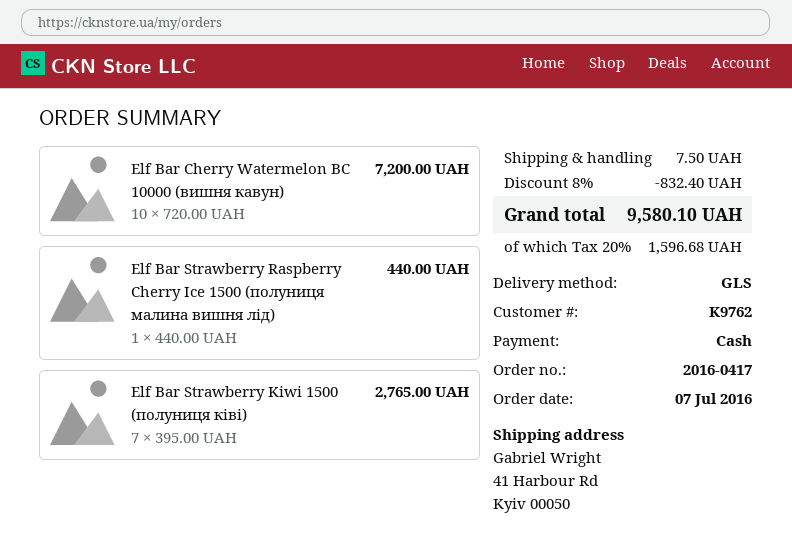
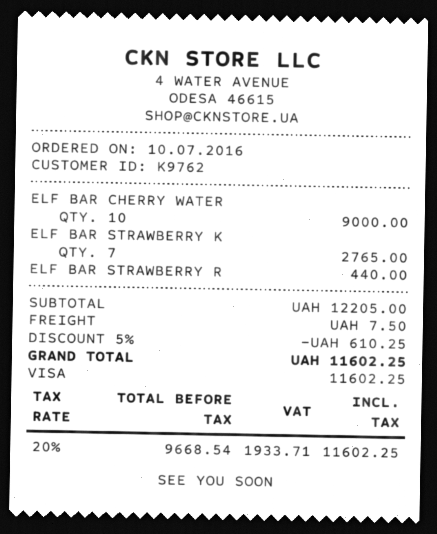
order date: 2016-07-07 -> 2016-07-10
payment method: cash -> Visa
Elf Bar Cherry Watermelon BC 10000 (вишня кавун): 10 for 7200.00 -> 10 for 9000.00
discount: 8% = 832.40 -> 5% = 610.25
tax: 20% = 1596.68 -> 20% = 1933.71
total: 9580.10 -> 11602.25

